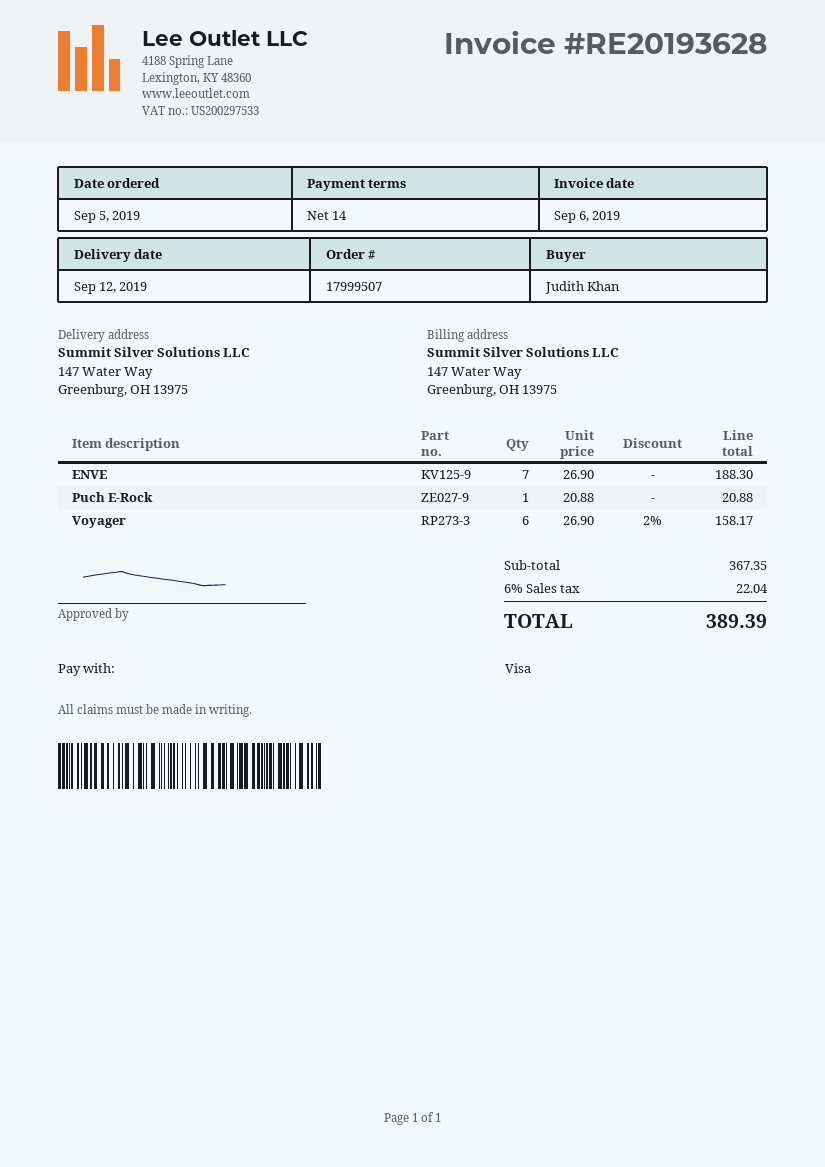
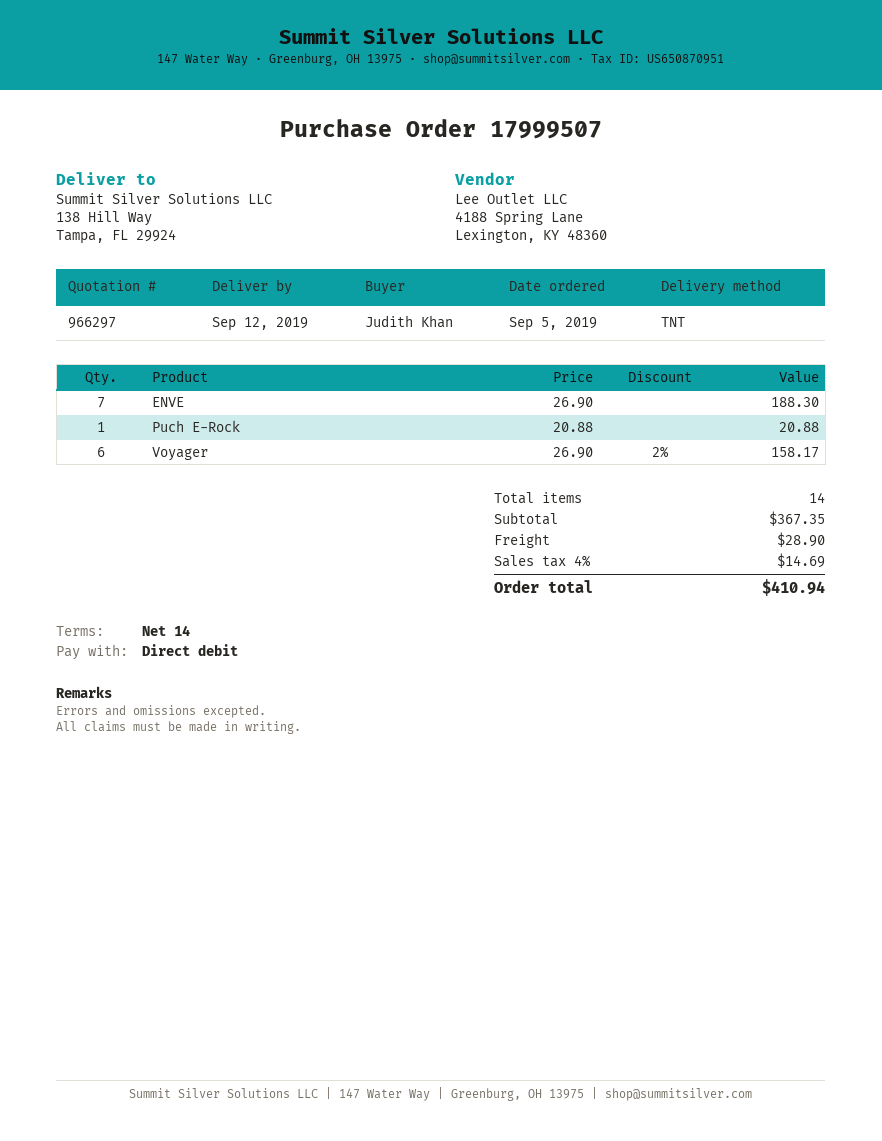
payment method: Visa -> direct debit
ship to: 147 Water Way, Greenburg, OH 13975 -> 138 Hill Way, Tampa, FL 29924
shipping: none -> 28.90
tax: 6% = 22.04 -> 4% = 14.69
total: 389.39 -> 410.94

